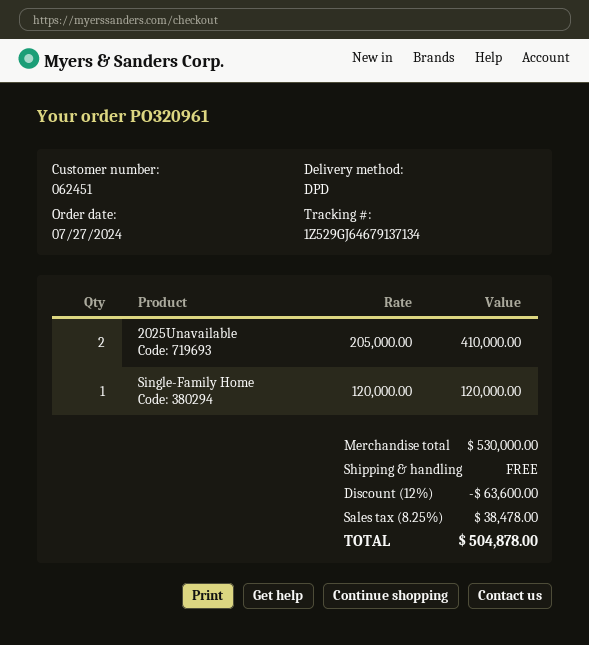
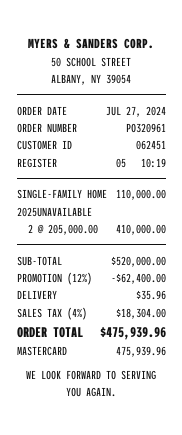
Single-Family Home: 1 x 120000.00 = 120000.00 -> 1 x 110000.00 = 110000.00
subtotal: 530000.00 -> 520000.00
discount: 12% = 63600.00 -> 12% = 62400.00
shipping: 0.00 -> 35.96
tax: 8.25% = 38478.00 -> 4% = 18304.00
total: 504878.00 -> 475939.96

